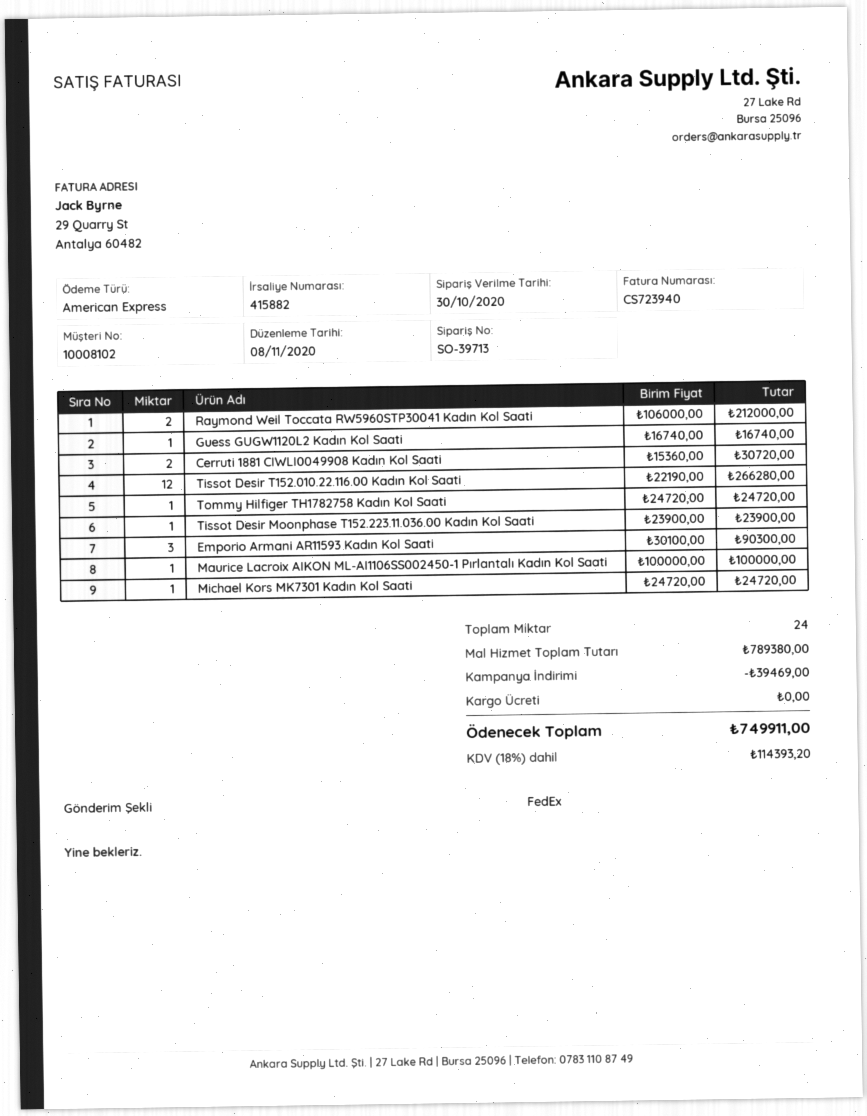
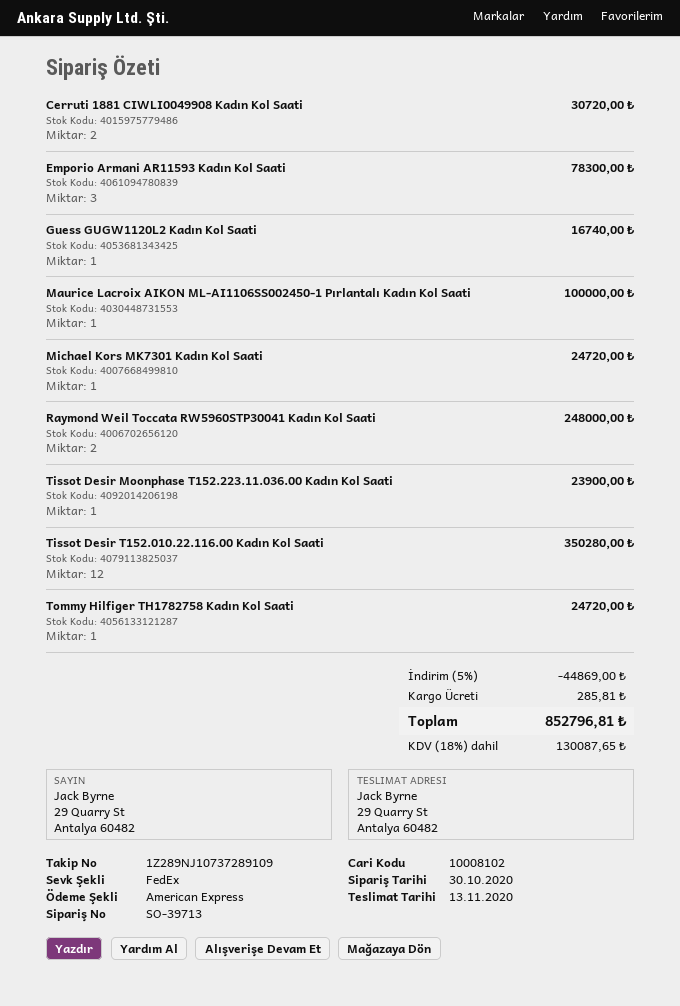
Raymond Weil Toccata RW5960STP30041 Kadın Kol Saati: 2 for 212000.00 -> 2 for 248000.00
Tissot Desir T152.010.22.116.00 Kadın Kol Saati: 12 for 266280.00 -> 12 for 350280.00
Emporio Armani AR11593 Kadın Kol Saati: 3 for 90300.00 -> 3 for 78300.00
discount: 39469.00 -> 44869.00
shipping: 0.00 -> 285.81
tax: 18% = 114393.20 -> 18% = 130087.65
total: 749911.00 -> 852796.81

